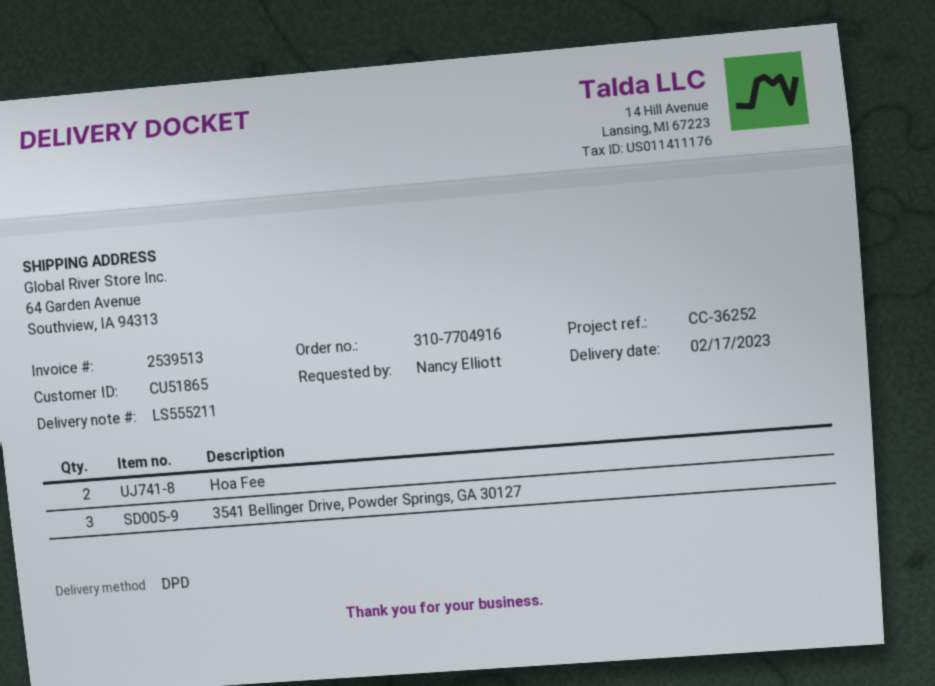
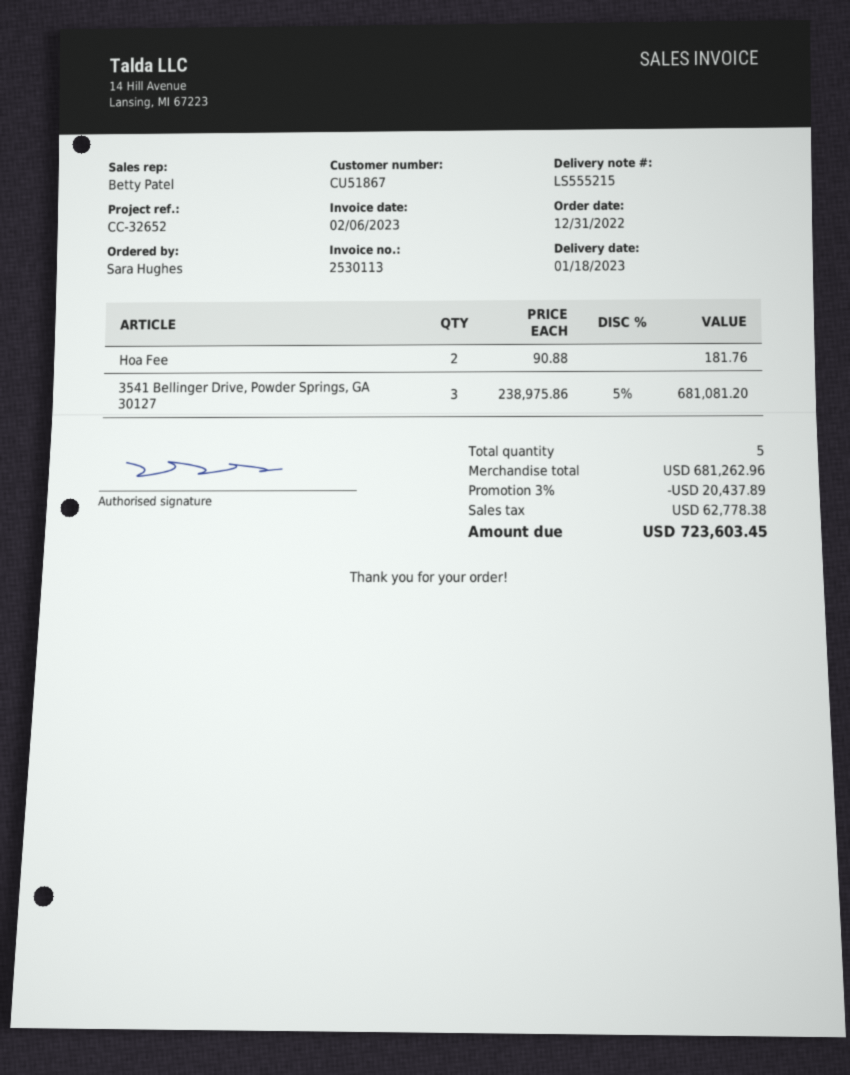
delivery note number: LS555211 -> LS555215
delivery date: 2023-02-17 -> 2023-01-18
invoice number: 2539513 -> 2530113
customer number: CU51865 -> CU51867
reference: CC-36252 -> CC-32652
ordered by: Nancy Elliott -> Sara Hughes

